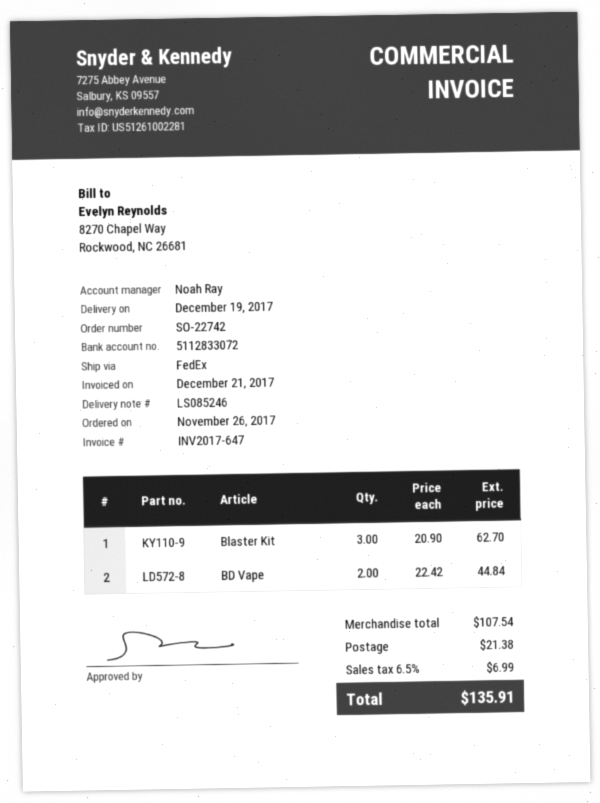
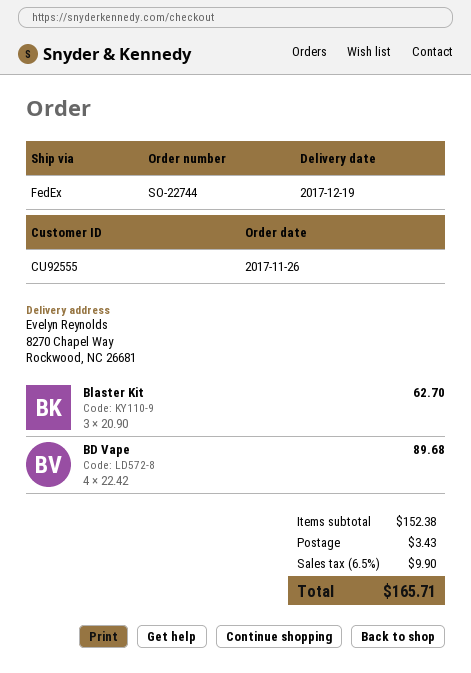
order number: SO-22742 -> SO-22744
BD Vape: 2 x 22.42 = 44.84 -> 4 x 22.42 = 89.68
subtotal: 107.54 -> 152.38
shipping: 21.38 -> 3.43
tax: 6.5% = 6.99 -> 6.5% = 9.90
total: 135.91 -> 165.71

